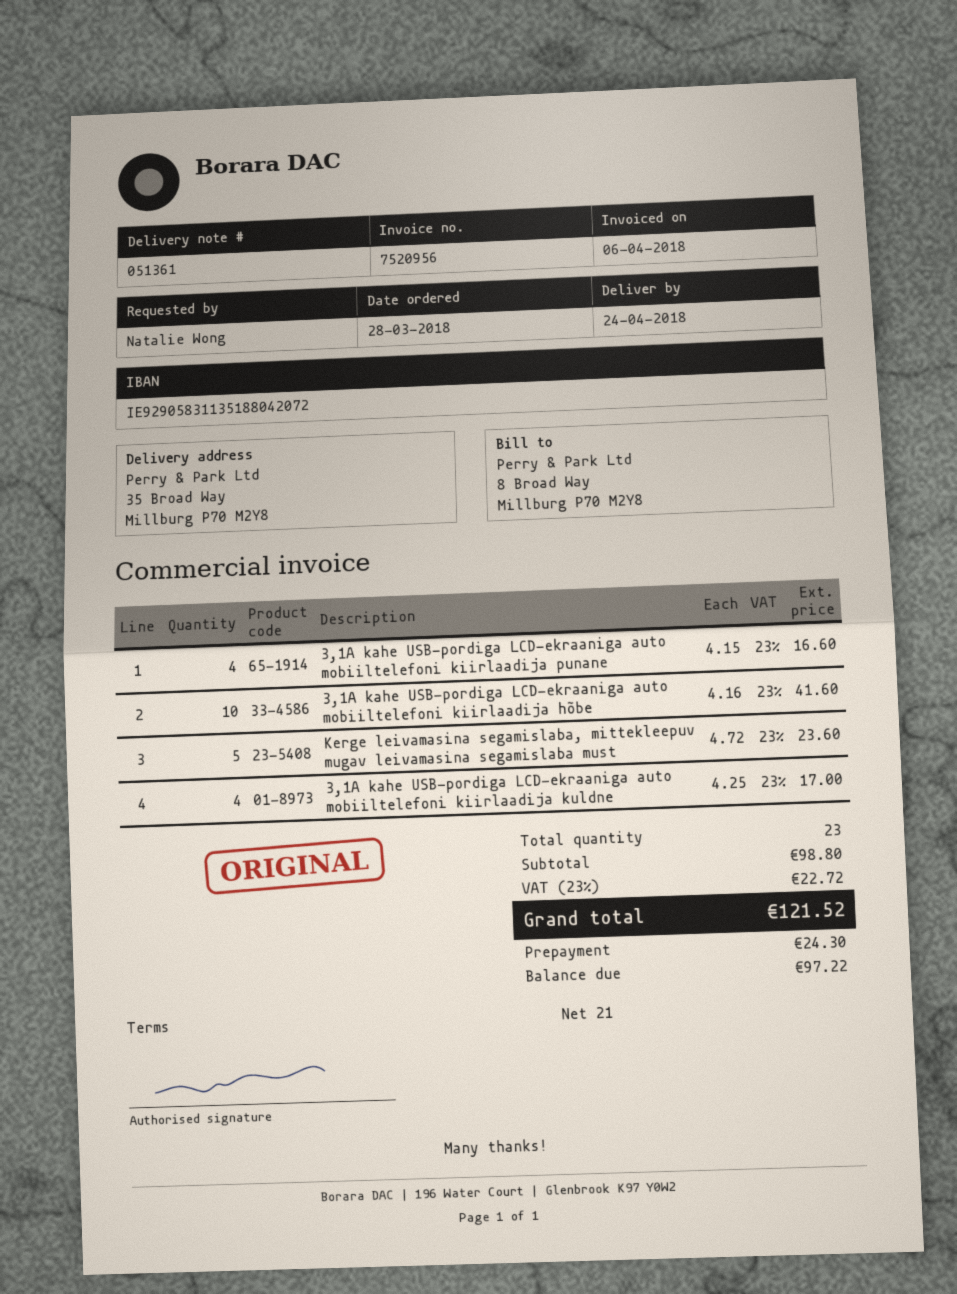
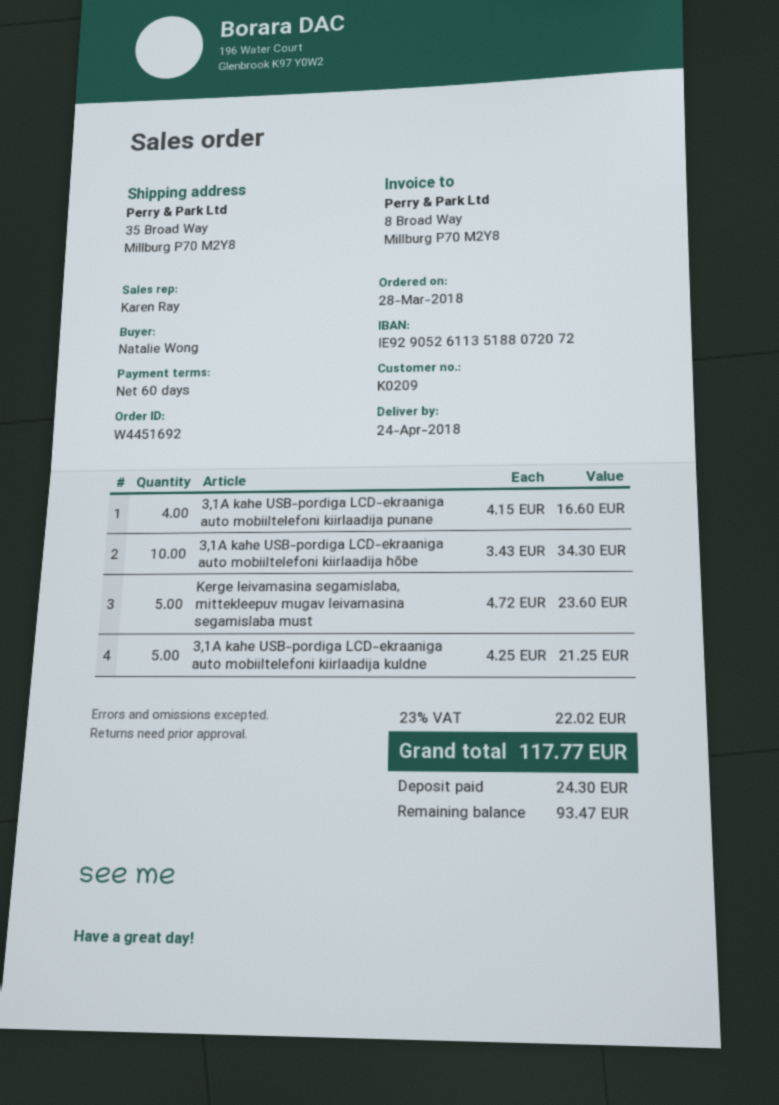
payment terms: 21 days -> 60 days
bank account: IE92905831135188042072 -> IE92905261135188072072
3,1A kahe USB-pordiga LCD-ekraaniga auto mobiiltelefoni kiirlaadija hõbe: 10 x 4.16 = 41.60 -> 10 x 3.43 = 34.30
3,1A kahe USB-pordiga LCD-ekraaniga auto mobiiltelefoni kiirlaadija kuldne: 4 x 4.25 = 17.00 -> 5 x 4.25 = 21.25
tax: 23% = 22.72 -> 23% = 22.02
total: 121.52 -> 117.77
balance: 97.22 -> 93.47

